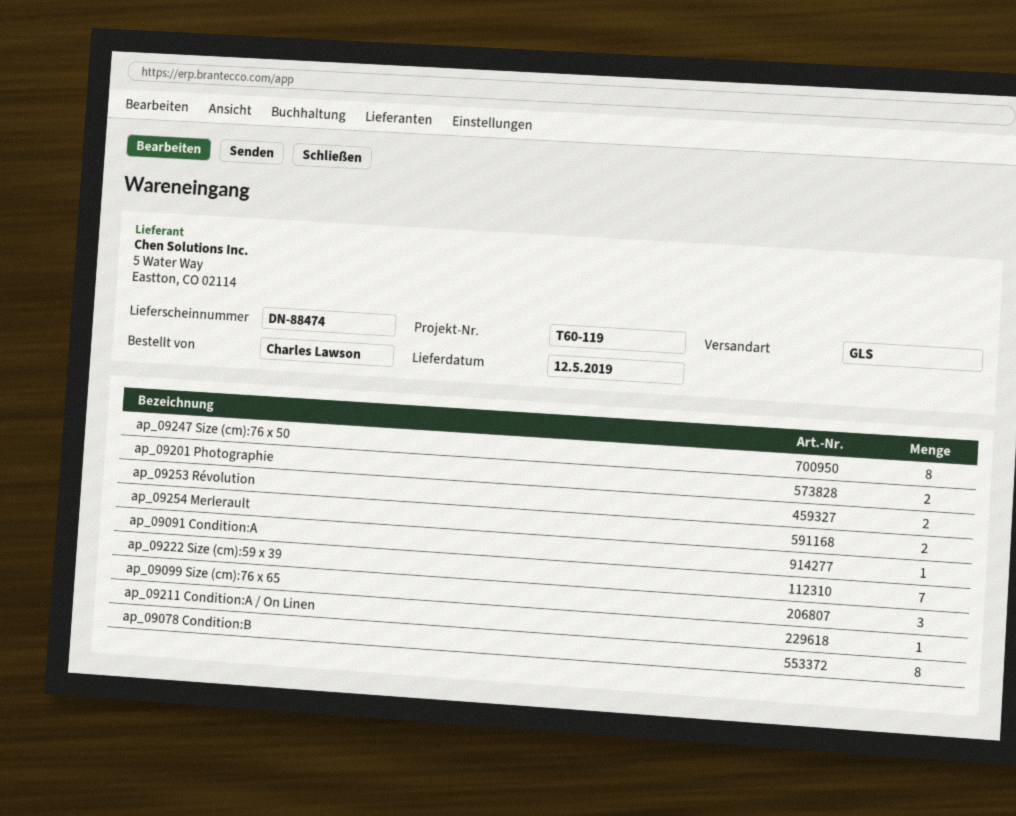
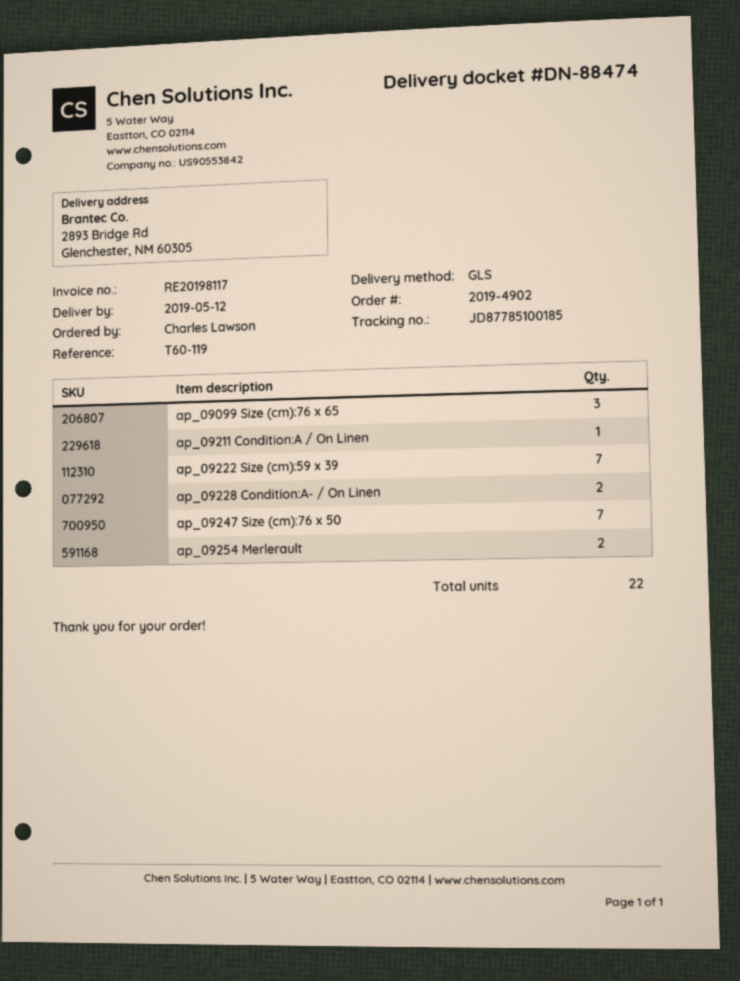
ap_09247 Size (cm):76 x 50: 8 -> 7
ap_09201 Photographie: 2 -> none
ap_09253 Révolution: 2 -> none
ap_09091 Condition:A: 1 -> none
ap_09078 Condition:B: 8 -> none
ap_09228 Condition:A- / On Linen: none -> 2

